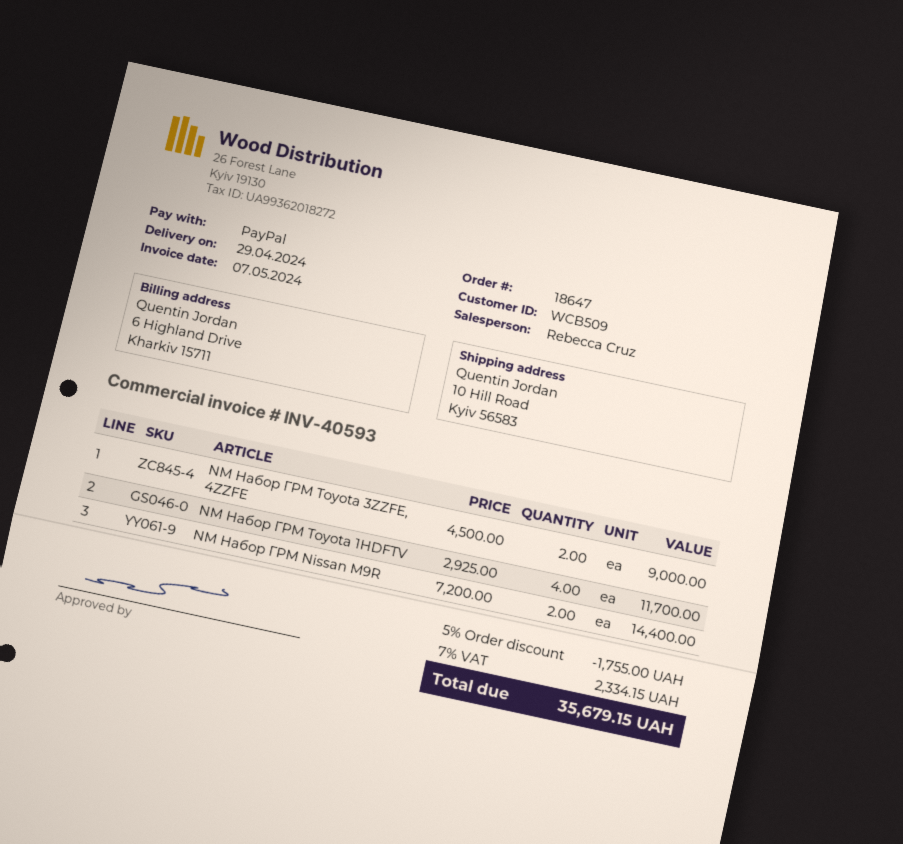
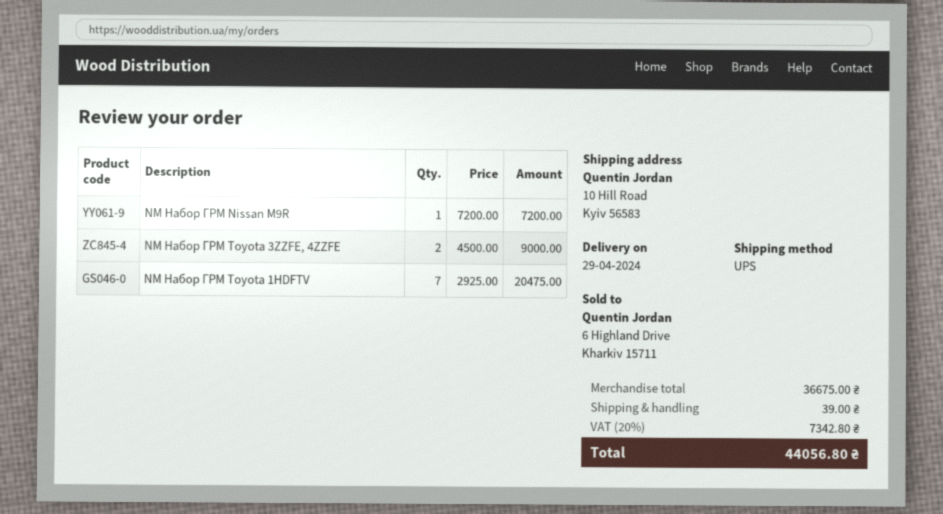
NM Набор ГРМ Toyota 1HDFTV: 4 x 2925.00 = 11700.00 -> 7 x 2925.00 = 20475.00
NM Набор ГРМ Nissan M9R: 2 x 7200.00 = 14400.00 -> 1 x 7200.00 = 7200.00
discount: 5% = 1755.00 -> none
shipping: none -> 39.00
tax: 7% = 2334.15 -> 20% = 7342.80
total: 35679.15 -> 44056.80

